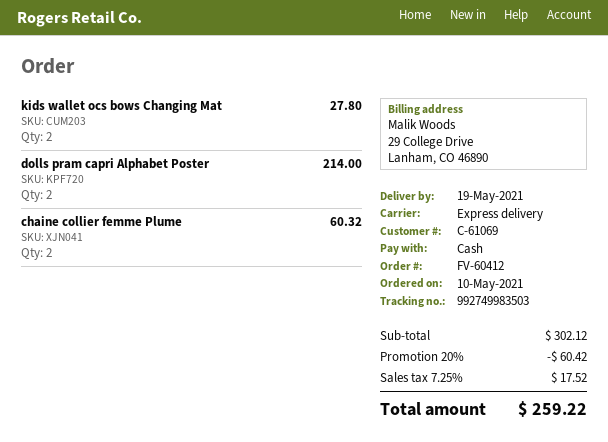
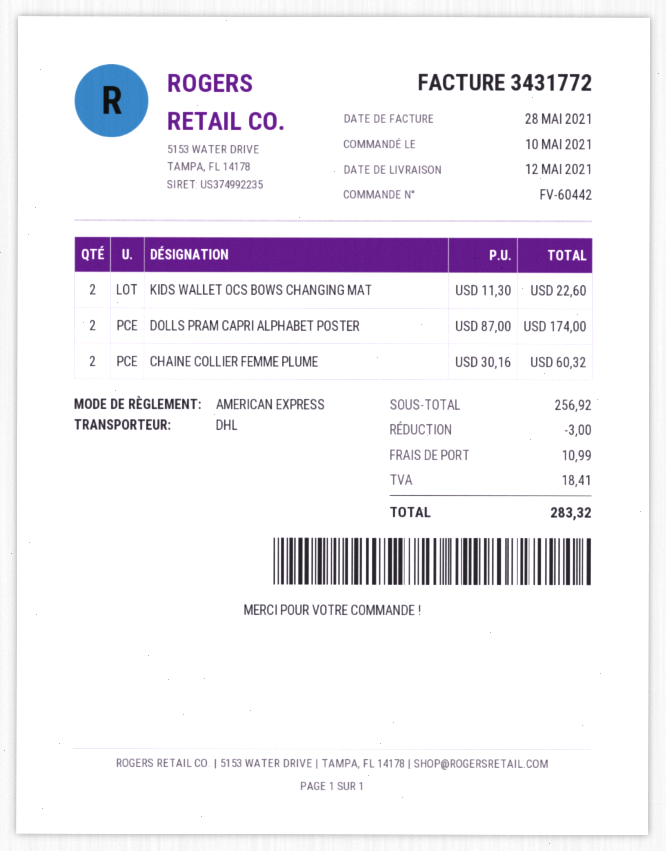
order number: FV-60412 -> FV-60442
delivery date: 2021-05-19 -> 2021-05-12
payment method: cash -> American Express
shipping method: express -> DHL
kids wallet ocs bows Changing Mat: 2 for 27.80 -> 2 for 22.60
dolls pram capri Alphabet Poster: 2 for 214.00 -> 2 for 174.00
subtotal: 302.12 -> 256.92
discount: 60.42 -> 3.00
shipping: none -> 10.99
tax: 17.52 -> 18.41
total: 259.22 -> 283.32

